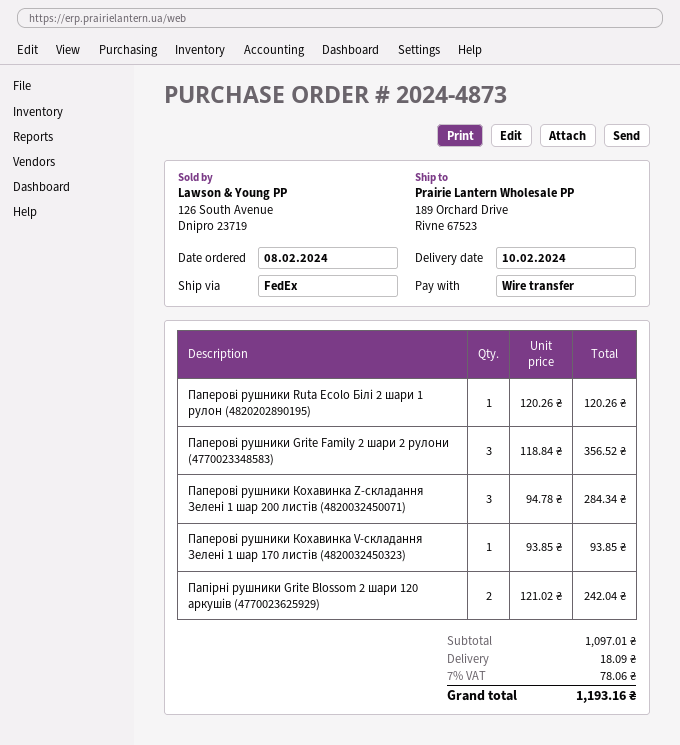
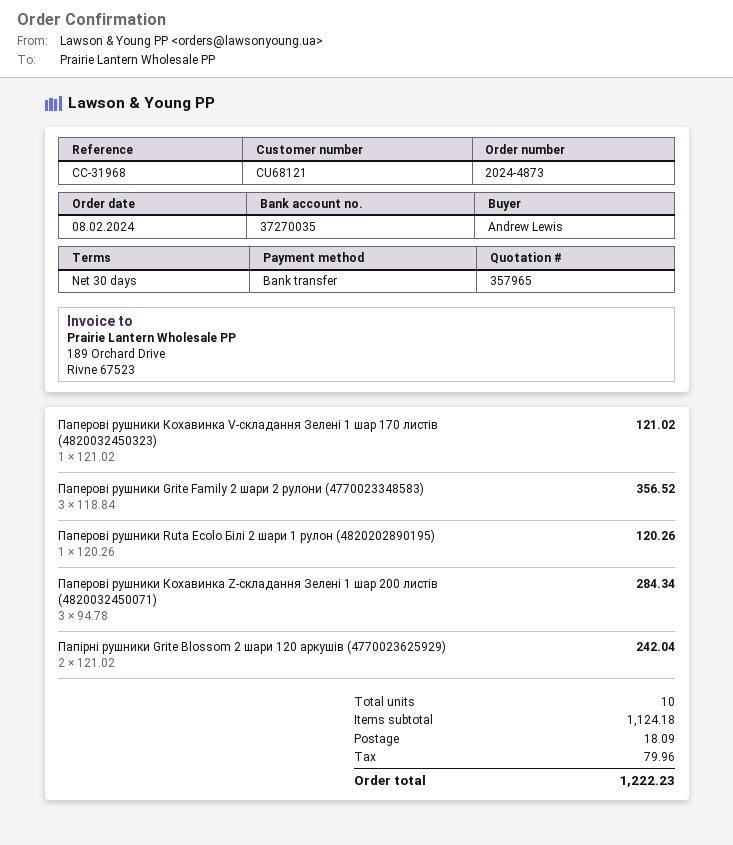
Паперові рушники Кохавинка V-складання Зелені 1 шар 170 листів (4820032450323): 1 x 93.85 = 93.85 -> 1 x 121.02 = 121.02
subtotal: 1097.01 -> 1124.18
tax: 78.06 -> 79.96
total: 1193.16 -> 1222.23

